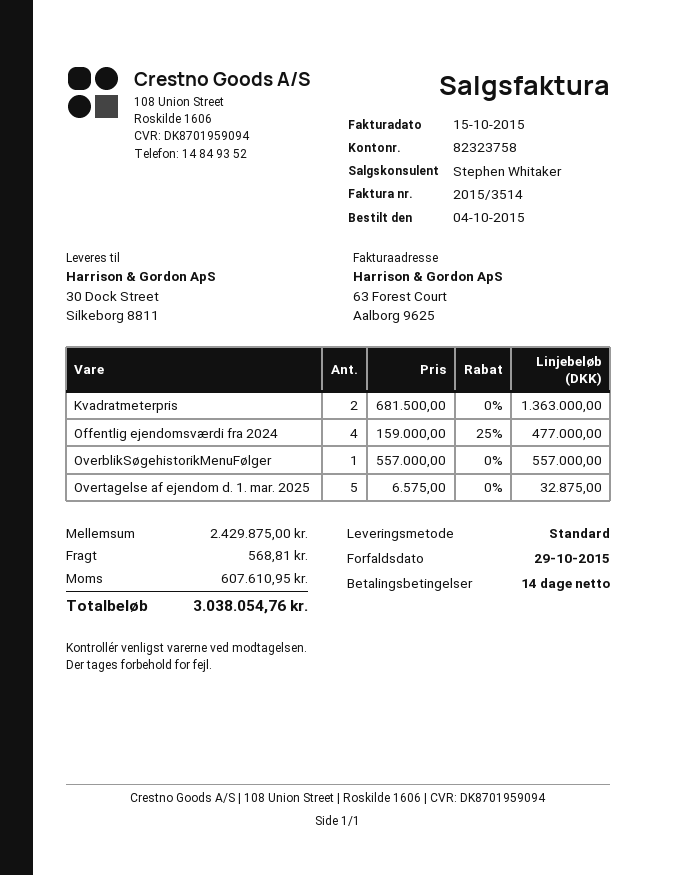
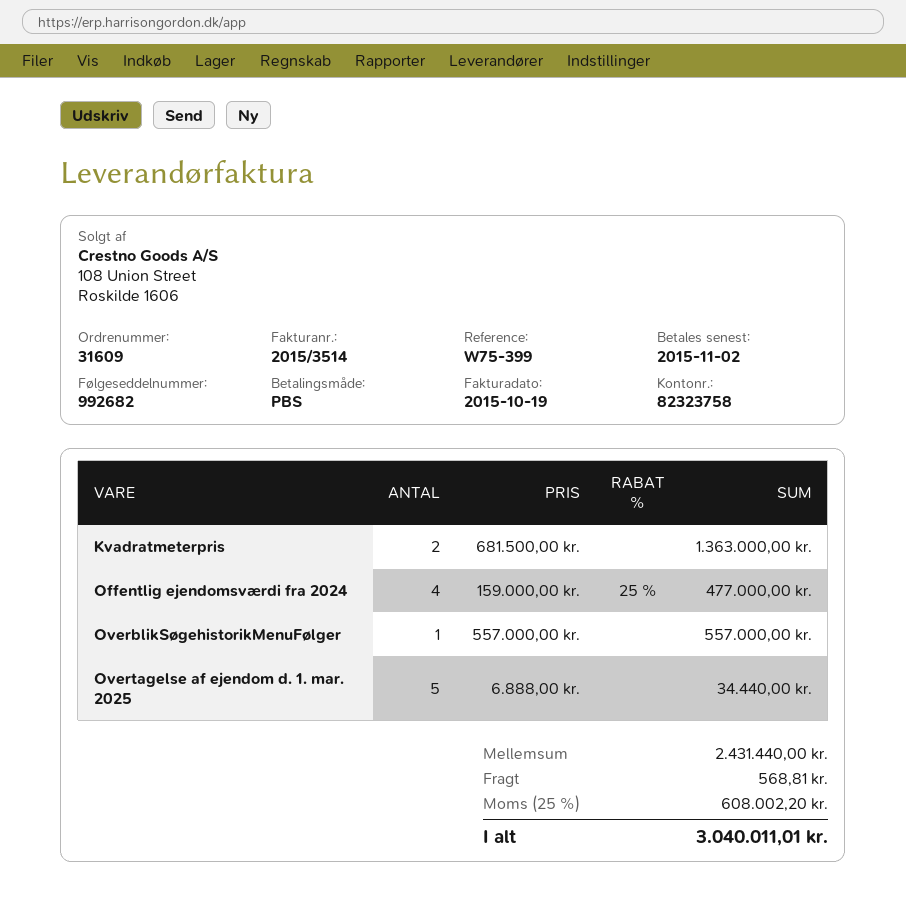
invoice date: 2015-10-15 -> 2015-10-19
due date: 2015-10-29 -> 2015-11-02
Overtagelse af ejendom d. 1. mar. 2025: 5 x 6575.00 = 32875.00 -> 5 x 6888.00 = 34440.00
subtotal: 2429875.00 -> 2431440.00
tax: 607610.95 -> 608002.20
total: 3038054.76 -> 3040011.01

